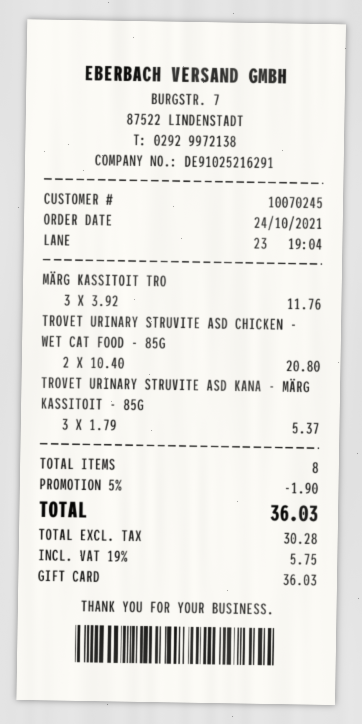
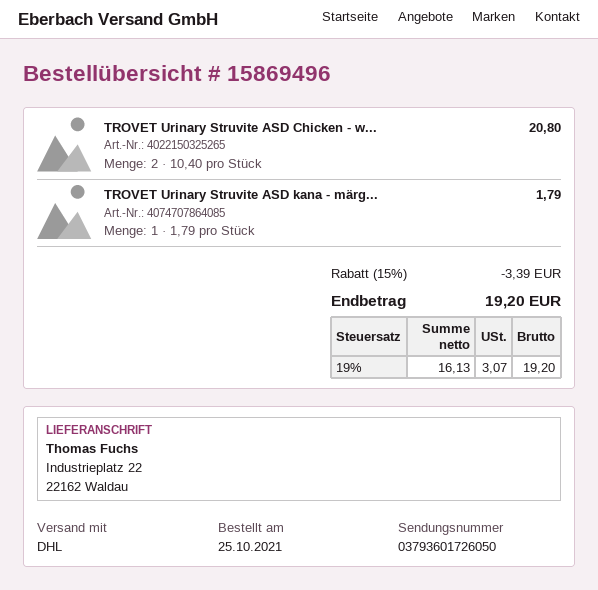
order date: 2021-10-24 -> 2021-10-25
MÄRG KASSITOIT TRO: 3 x 3.92 = 11.76 -> none
TROVET URINARY STRUVITE ASD KANA - MÄRG KASSITOIT - 85G: 3 x 1.79 = 5.37 -> 1 x 1.79 = 1.79
discount: 5% = 1.90 -> 15% = 3.39
net: 30.28 -> 16.13
tax: 19% = 5.75 -> 19% = 3.07
total: 36.03 -> 19.20

